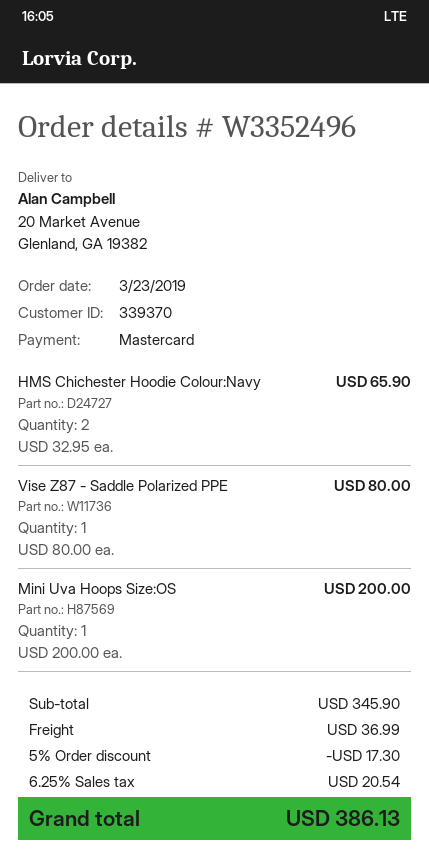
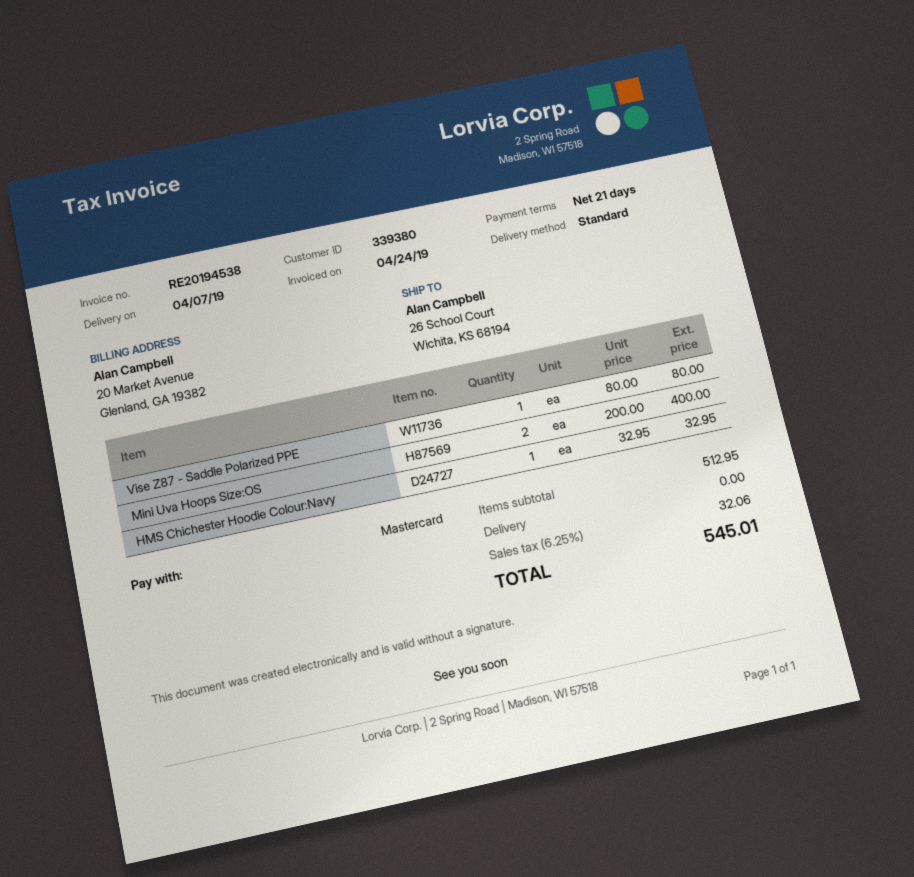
customer number: 339370 -> 339380
ship to: 20 Market Avenue, Glenland, GA 19382 -> 26 School Court, Wichita, KS 68194
HMS Chichester Hoodie Colour:Navy: 2 x 32.95 = 65.90 -> 1 x 32.95 = 32.95
Mini Uva Hoops Size:OS: 1 x 200.00 = 200.00 -> 2 x 200.00 = 400.00
subtotal: 345.90 -> 512.95
discount: 5% = 17.30 -> none
shipping: 36.99 -> 0.00
tax: 6.25% = 20.54 -> 6.25% = 32.06
total: 386.13 -> 545.01

